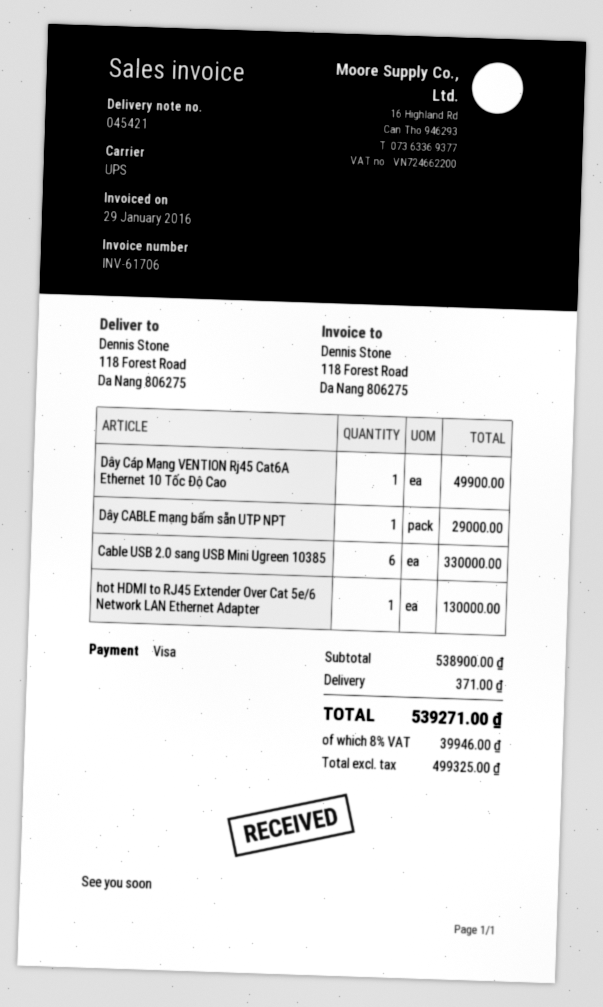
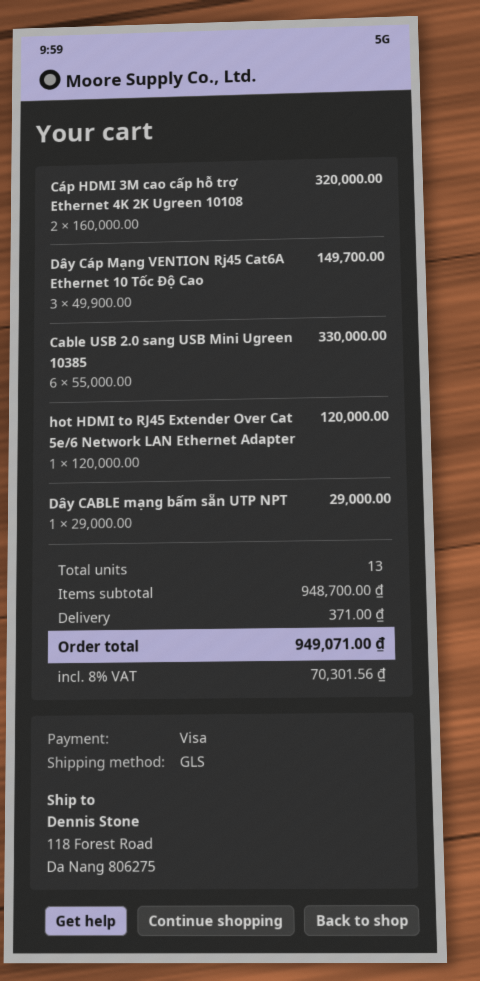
shipping method: UPS -> GLS
Dây Cáp Mạng VENTION Rj45 Cat6A Ethernet 10 Tốc Độ Cao: 1 for 49900.00 -> 3 for 149700.00
hot HDMI to RJ45 Extender Over Cat 5e/6 Network LAN Ethernet Adapter: 1 for 130000.00 -> 1 for 120000.00
Cáp HDMI 3M cao cấp hỗ trợ Ethernet 4K 2K Ugreen 10108: none -> 2 for 320000.00
subtotal: 538900.00 -> 948700.00
tax: 8% = 39946.00 -> 8% = 70301.56
total: 539271.00 -> 949071.00

